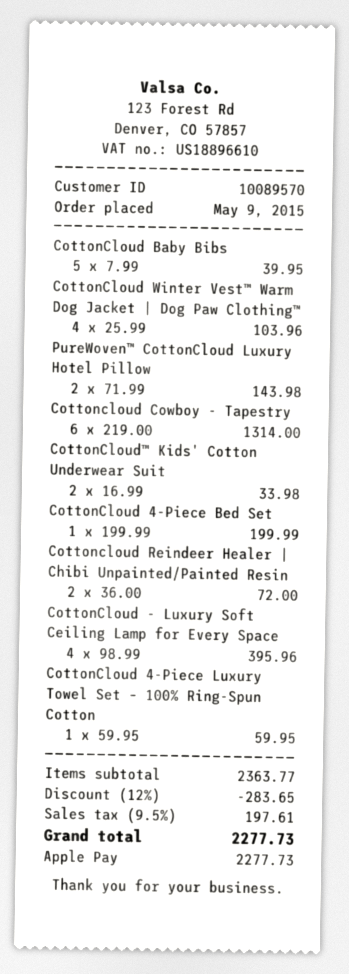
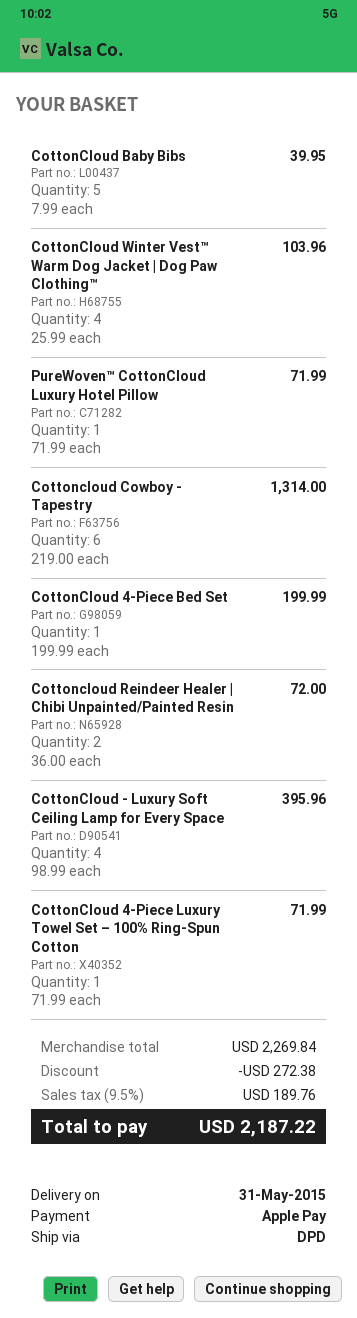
PureWoven™ CottonCloud Luxury Hotel Pillow: 2 x 71.99 = 143.98 -> 1 x 71.99 = 71.99
CottonCloud™ Kids' Cotton Underwear Suit: 2 x 16.99 = 33.98 -> none
CottonCloud 4-Piece Luxury Towel Set – 100% Ring-Spun Cotton: 1 x 59.95 = 59.95 -> 1 x 71.99 = 71.99
subtotal: 2363.77 -> 2269.84
discount: 283.65 -> 272.38
tax: 9.5% = 197.61 -> 9.5% = 189.76
total: 2277.73 -> 2187.22

